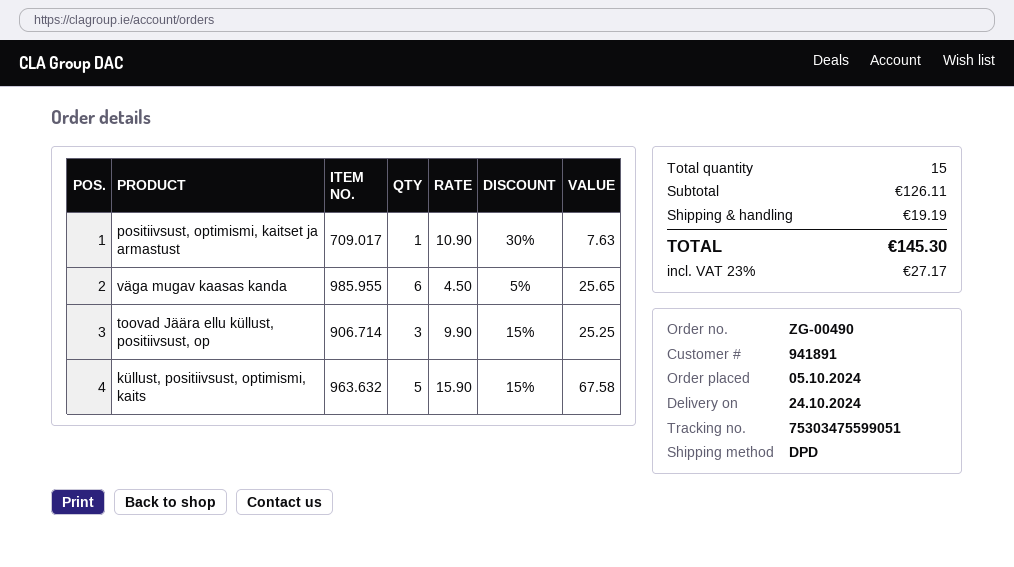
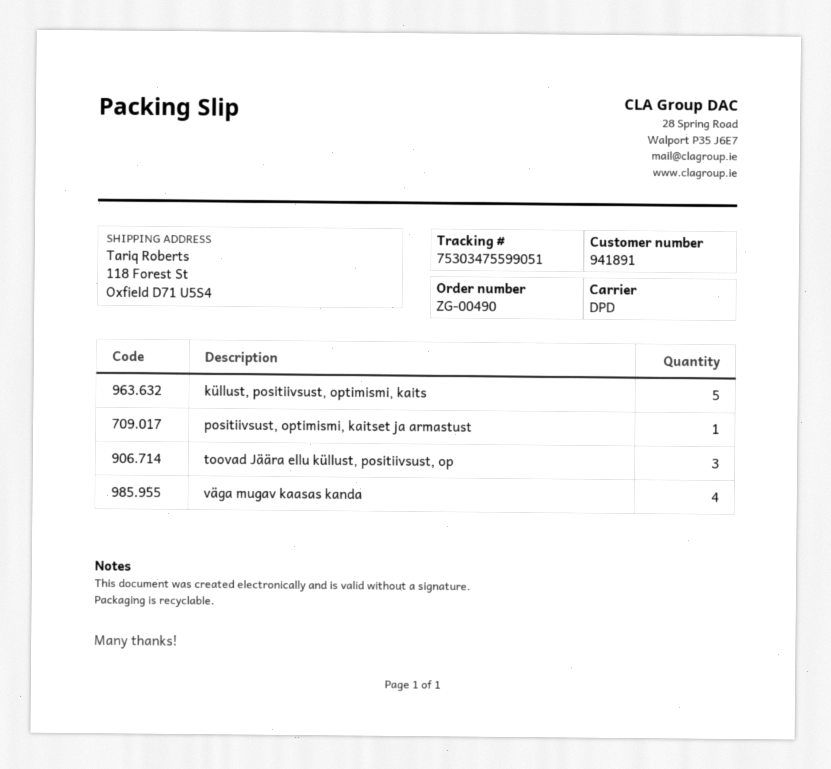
väga mugav kaasas kanda: 6 -> 4

